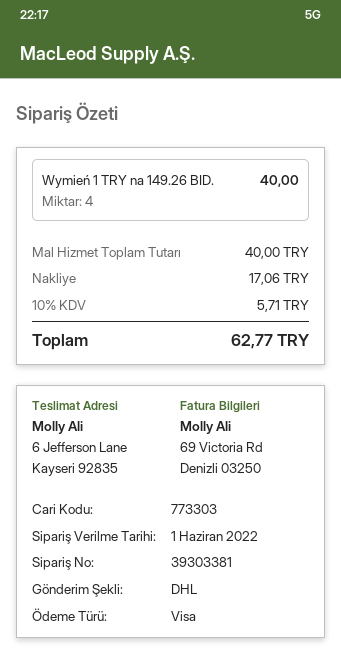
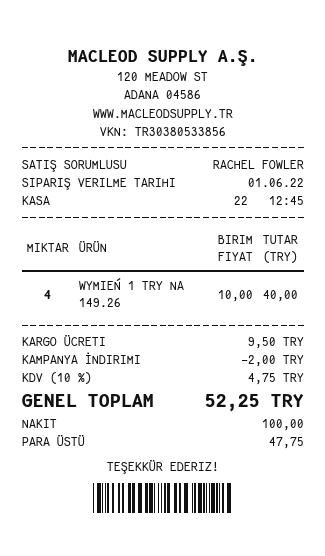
payment method: Visa -> cash
discount: none -> 2.00
shipping: 17.06 -> 9.50
tax: 10% = 5.71 -> 10% = 4.75
total: 62.77 -> 52.25

